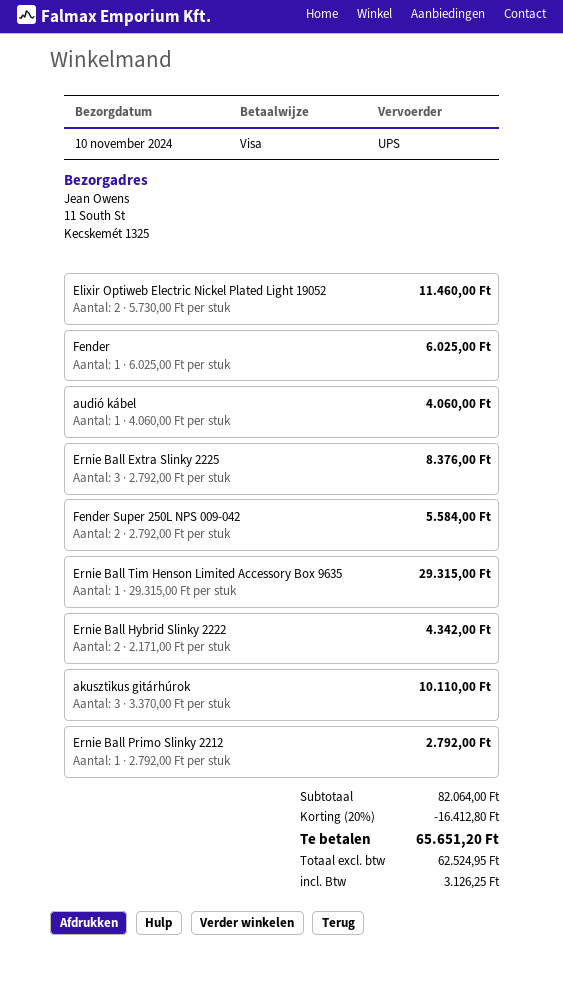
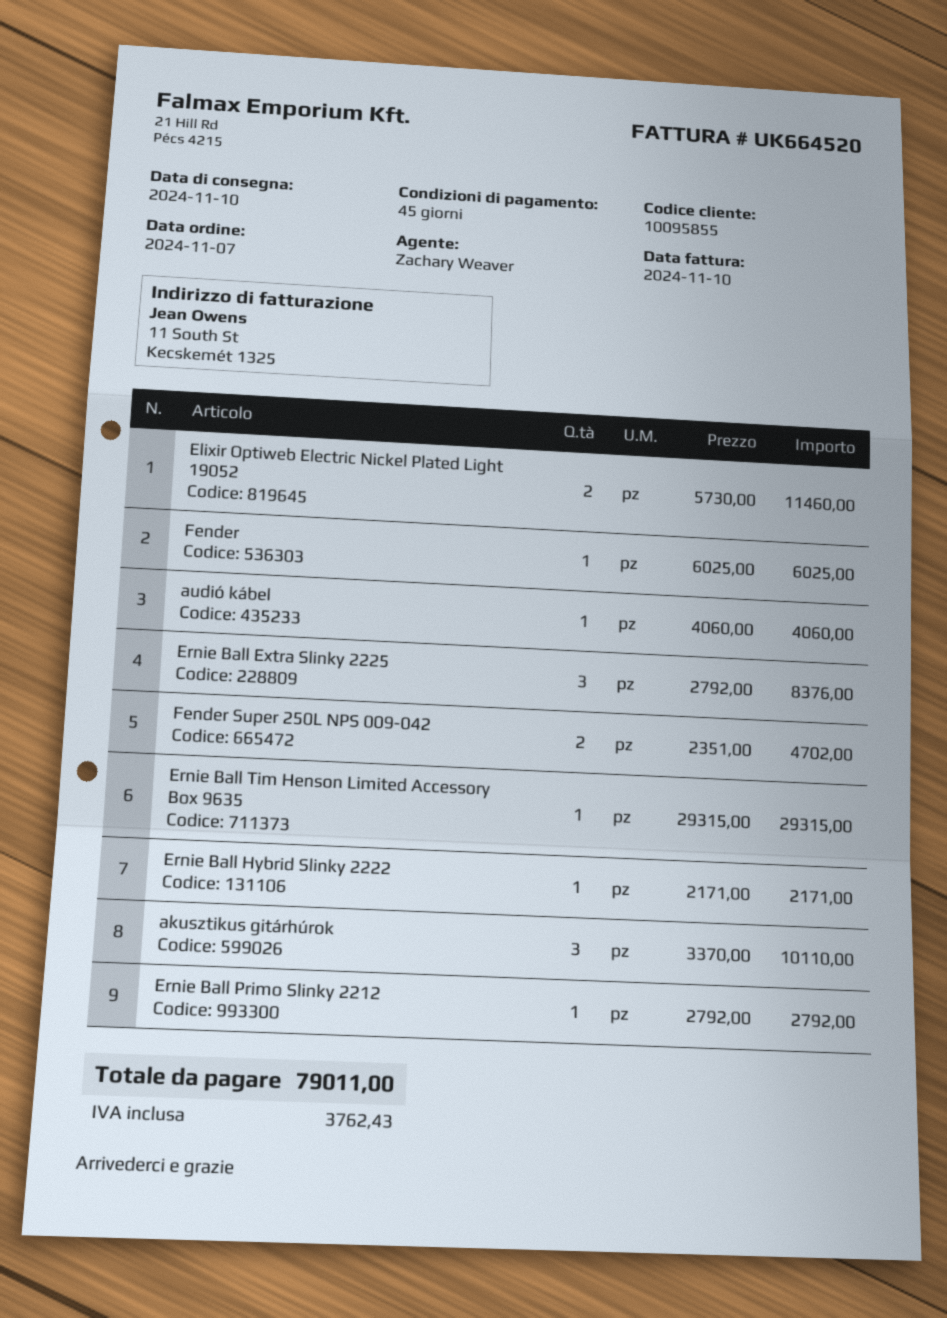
Fender Super 250L NPS 009-042: 2 x 2792.00 = 5584.00 -> 2 x 2351.00 = 4702.00
Ernie Ball Hybrid Slinky 2222: 2 x 2171.00 = 4342.00 -> 1 x 2171.00 = 2171.00
discount: 20% = 16412.80 -> none
tax: 3126.25 -> 3762.43
total: 65651.20 -> 79011.00

